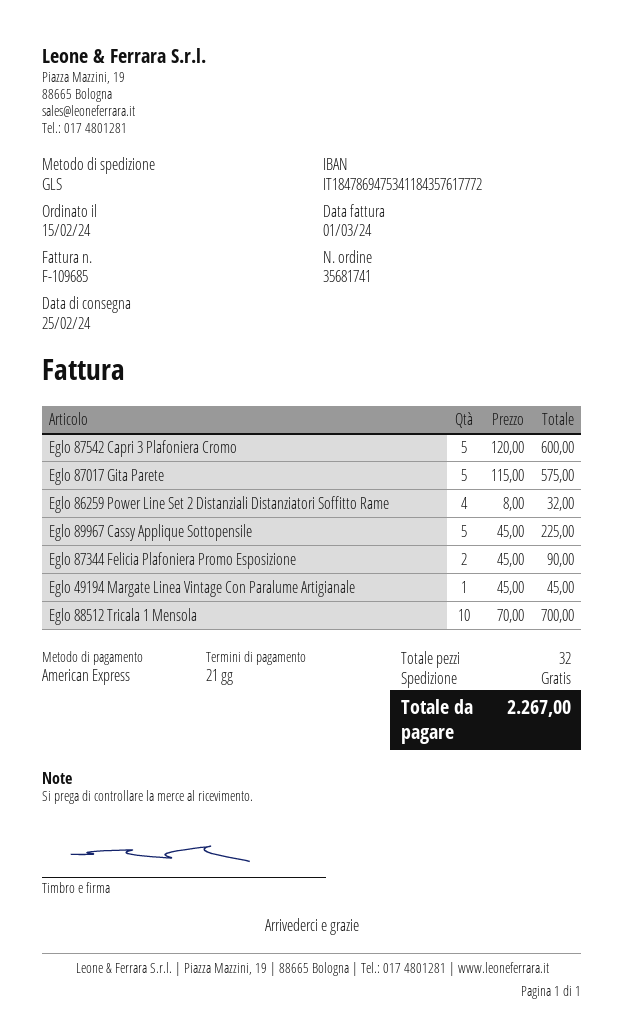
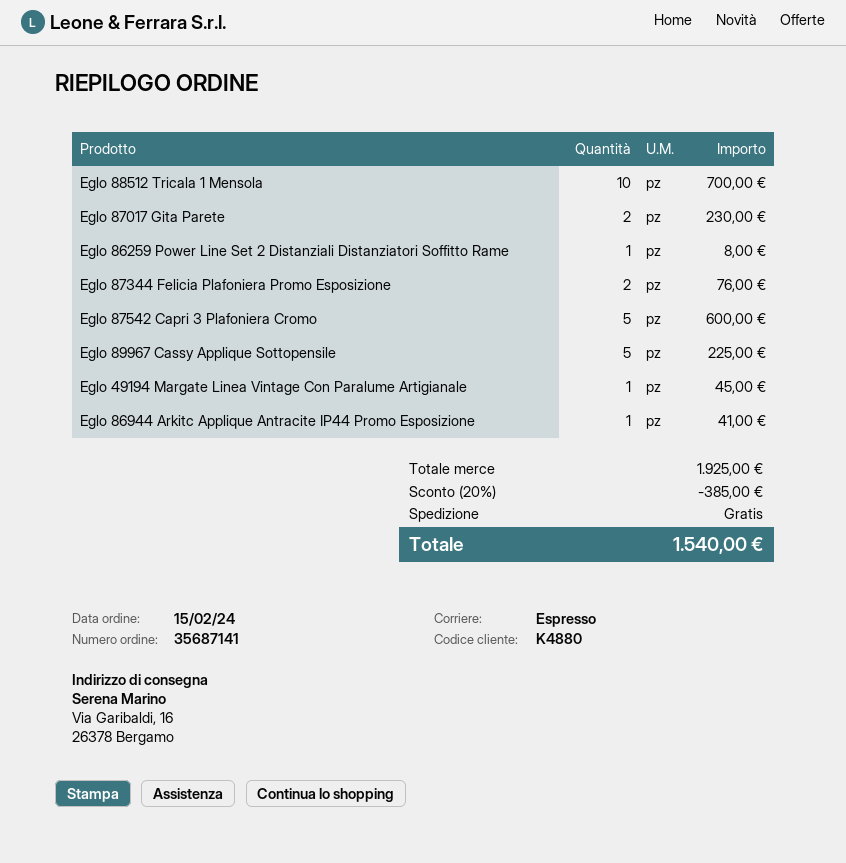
order number: 35681741 -> 35687141
shipping method: GLS -> express
Eglo 87017 Gita Parete: 5 for 575.00 -> 2 for 230.00
Eglo 86259 Power Line Set 2 Distanziali Distanziatori Soffitto Rame: 4 for 32.00 -> 1 for 8.00
Eglo 87344 Felicia Plafoniera Promo Esposizione: 2 for 90.00 -> 2 for 76.00
Eglo 86944 Arkitc Applique Antracite IP44 Promo Esposizione: none -> 1 for 41.00
discount: none -> 20% = 385.00
total: 2267.00 -> 1540.00

